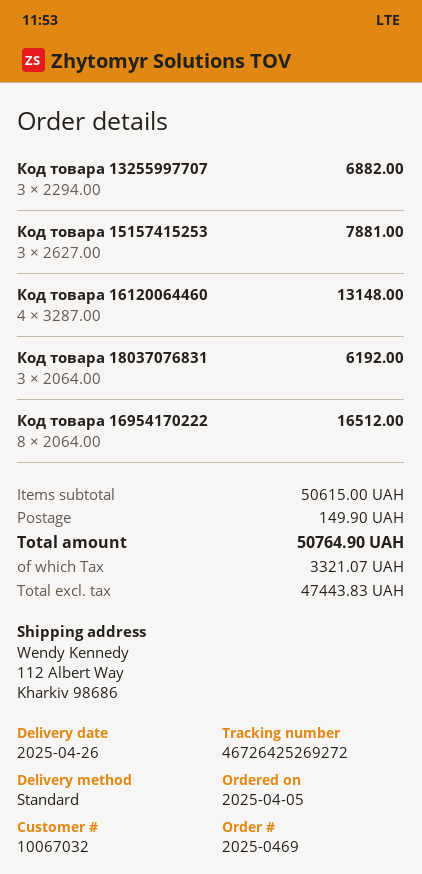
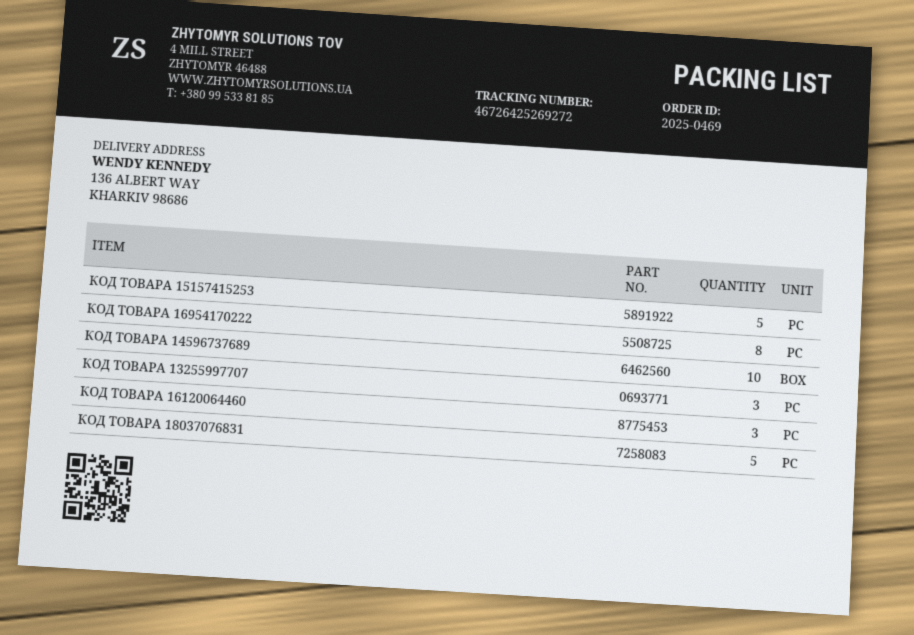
ship to: 112 Albert Way, Kharkiv 98686 -> 136 ALBERT WAY, KHARKIV 98686
Код товара 15157415253: 3 -> 5
Код товара 16120064460: 4 -> 3
Код товара 18037076831: 3 -> 5
КОД ТОВАРА 14596737689: none -> 10

